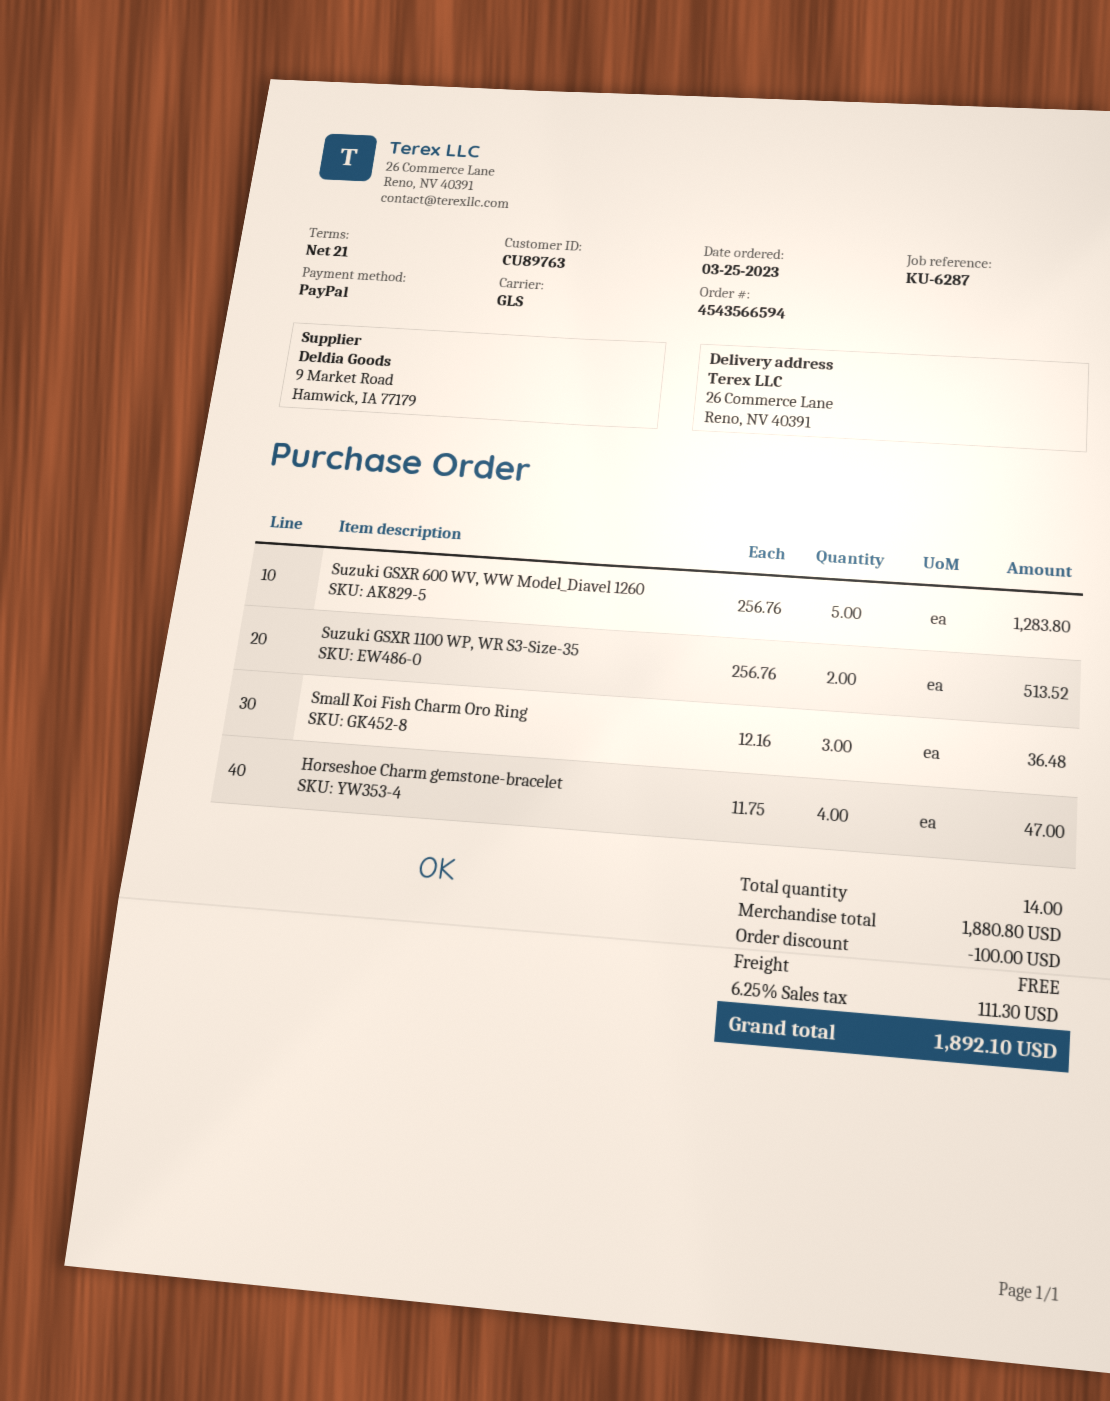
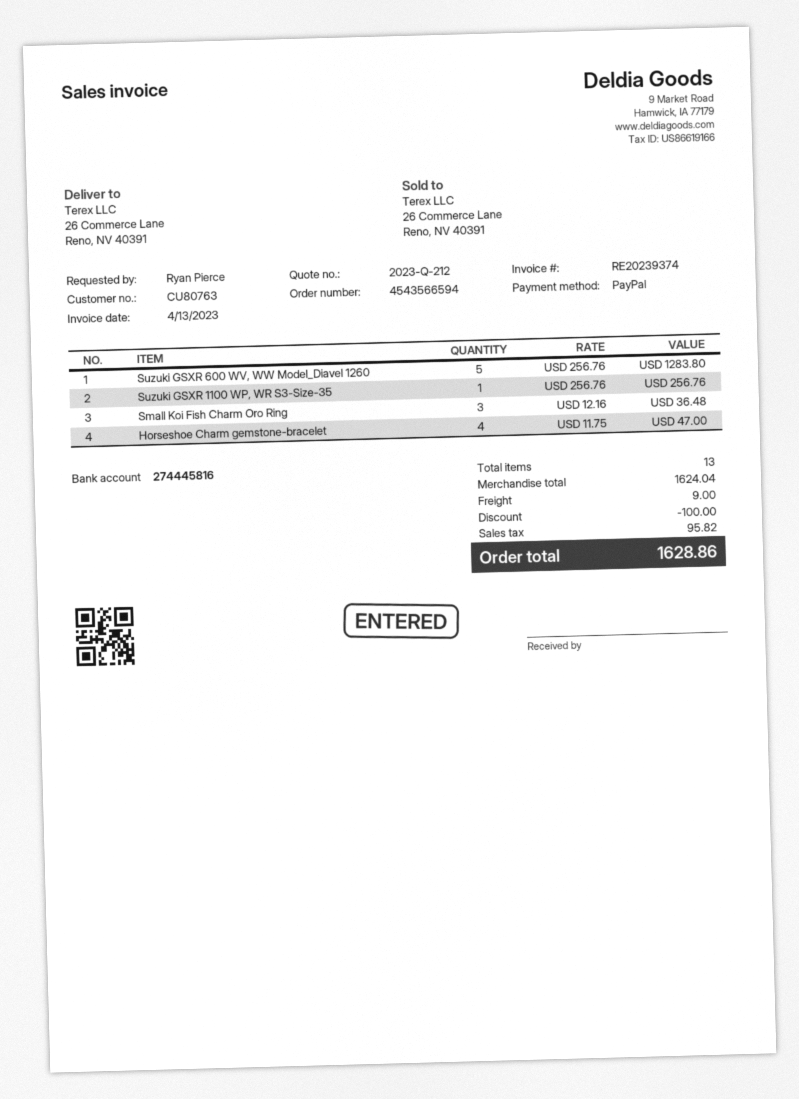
customer number: CU89763 -> CU80763
Suzuki GSXR 1100 WP, WR S3-Size-35: 2 x 256.76 = 513.52 -> 1 x 256.76 = 256.76
total quantity: 14 -> 13
subtotal: 1880.80 -> 1624.04
shipping: 0.00 -> 9.00
tax: 111.30 -> 95.82
total: 1892.10 -> 1628.86

